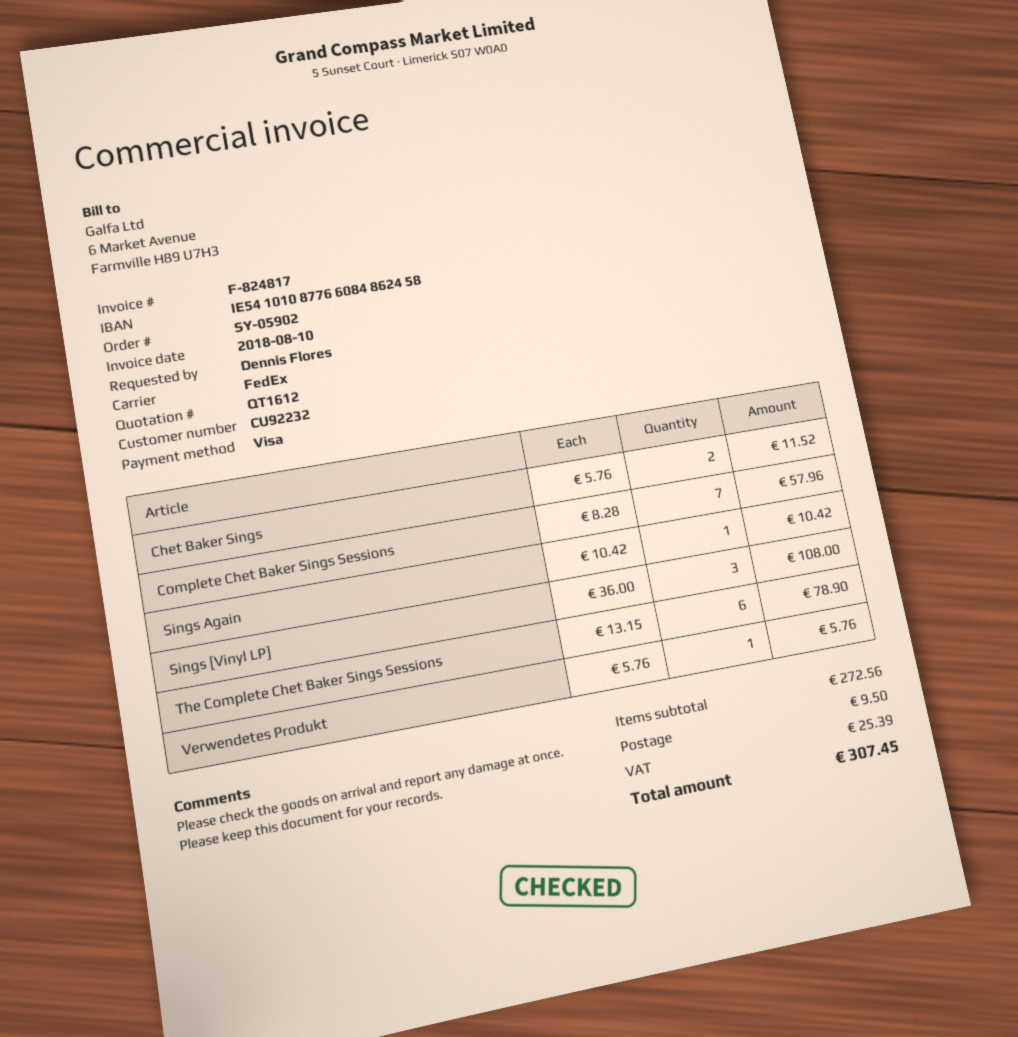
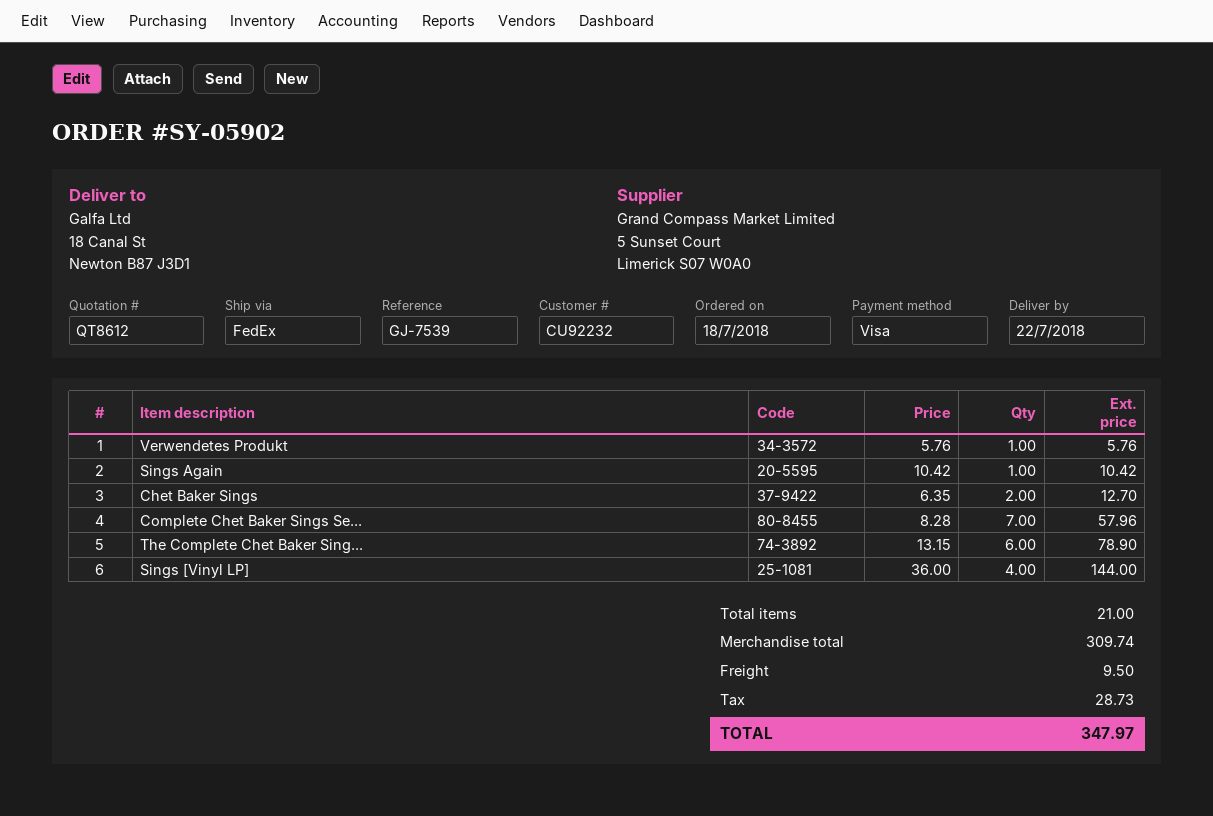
quote number: QT1612 -> QT8612
Chet Baker Sings: 2 x 5.76 = 11.52 -> 2 x 6.35 = 12.70
Sings [Vinyl LP]: 3 x 36.00 = 108.00 -> 4 x 36.00 = 144.00
subtotal: 272.56 -> 309.74
tax: 25.39 -> 28.73
total: 307.45 -> 347.97

